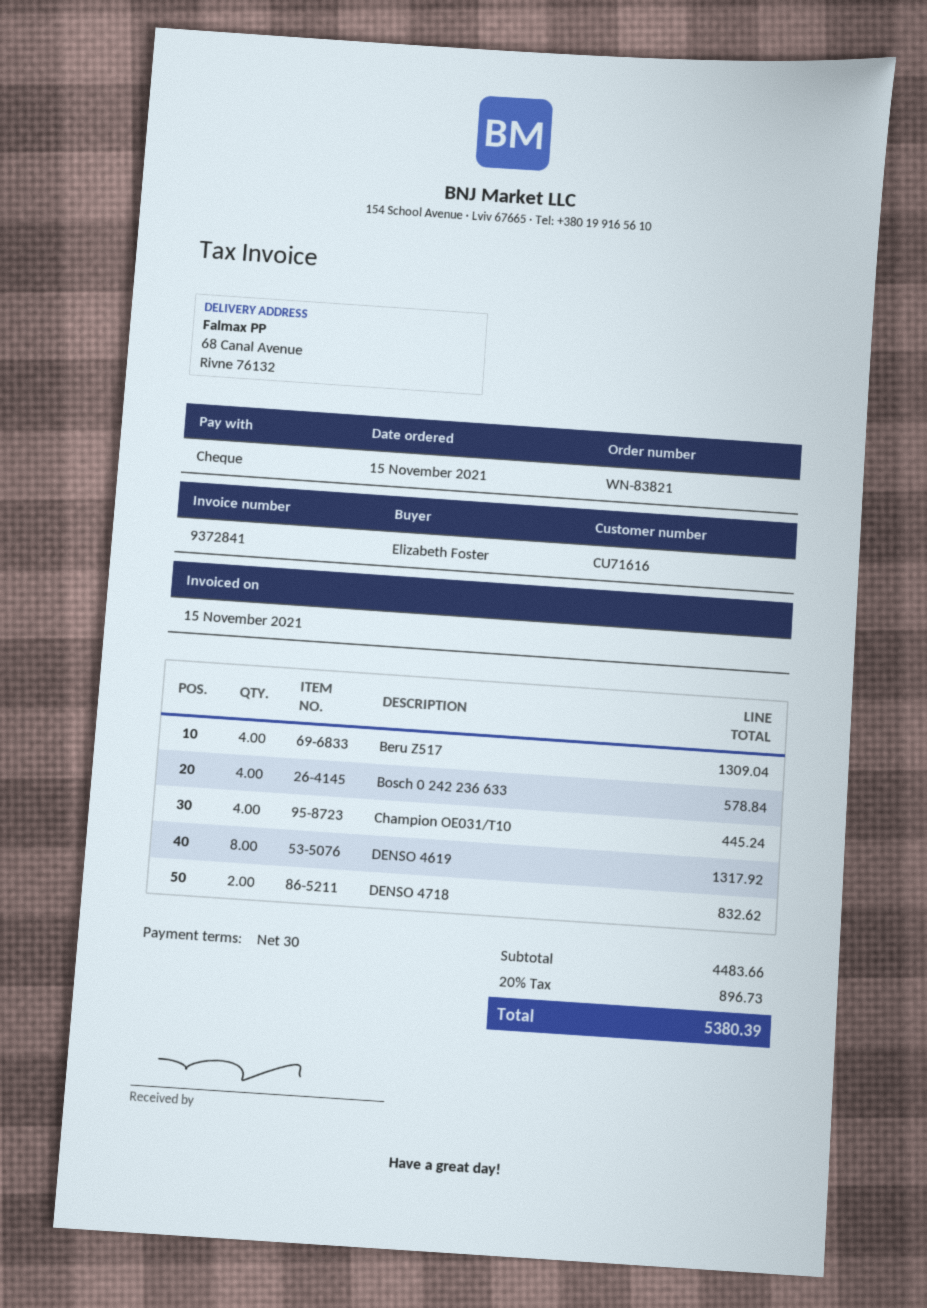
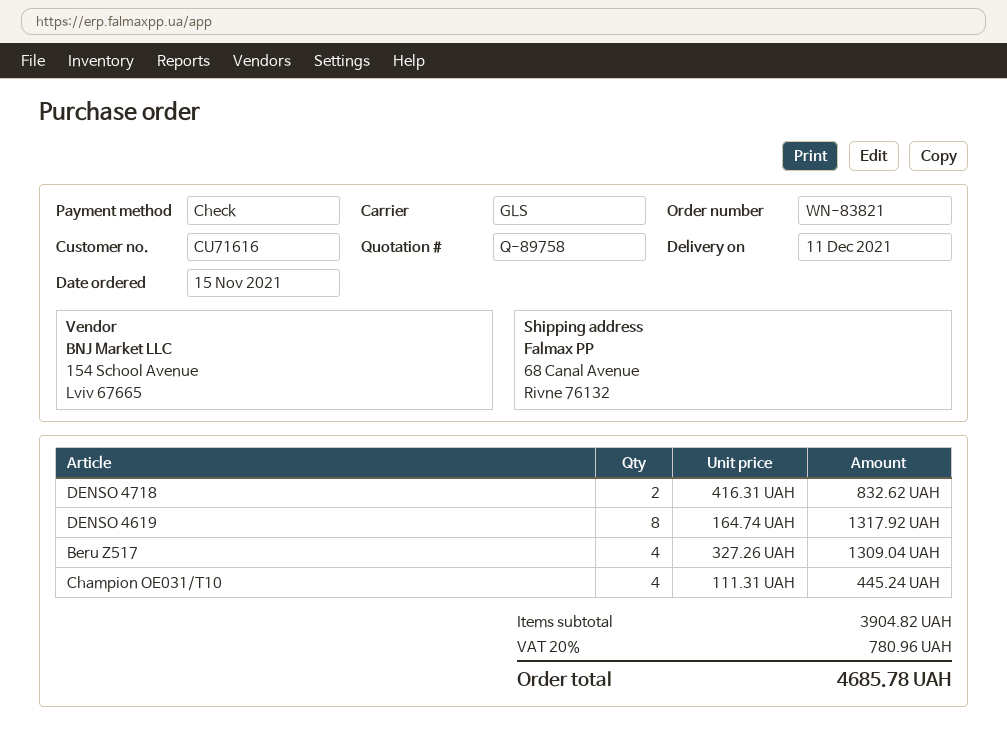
Bosch 0 242 236 633: 4 for 578.84 -> none
subtotal: 4483.66 -> 3904.82
tax: 20% = 896.73 -> 20% = 780.96
total: 5380.39 -> 4685.78

